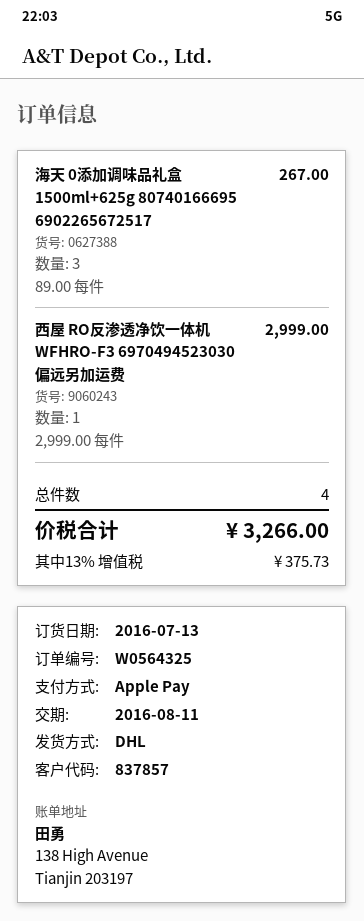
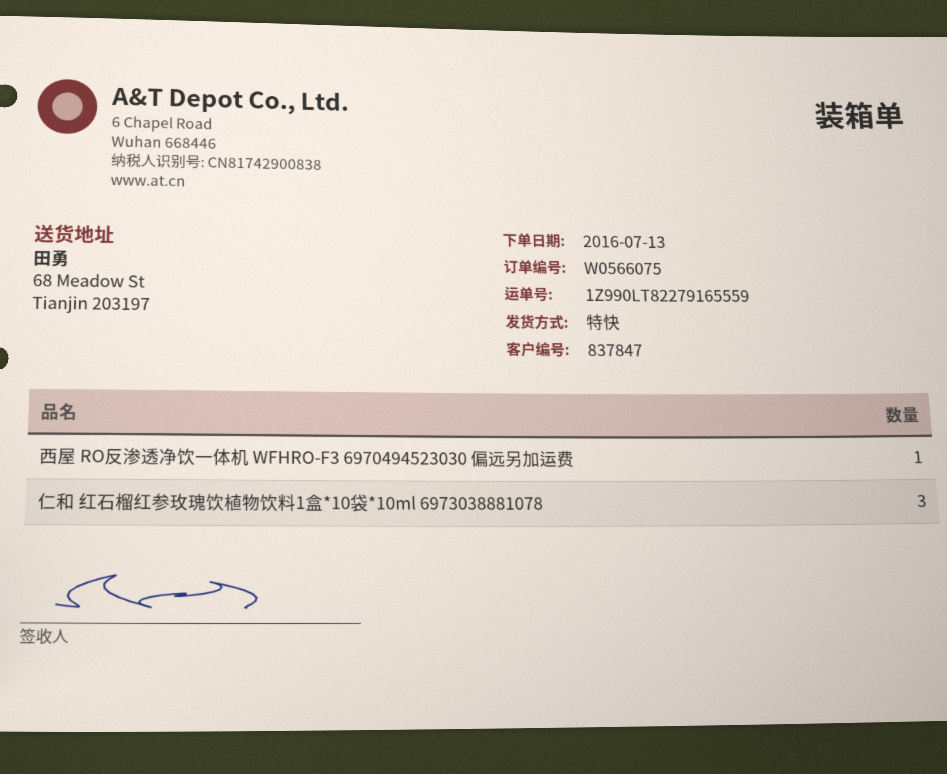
order number: W0564325 -> W0566075
customer number: 837857 -> 837847
shipping method: DHL -> express
海天 0添加调味品礼盒 1500ml+625g 80740166695 6902265672517: 3 -> none
仁和 红石榴红参玫瑰饮植物饮料1盒*10袋*10ml 6973038881078: none -> 3

